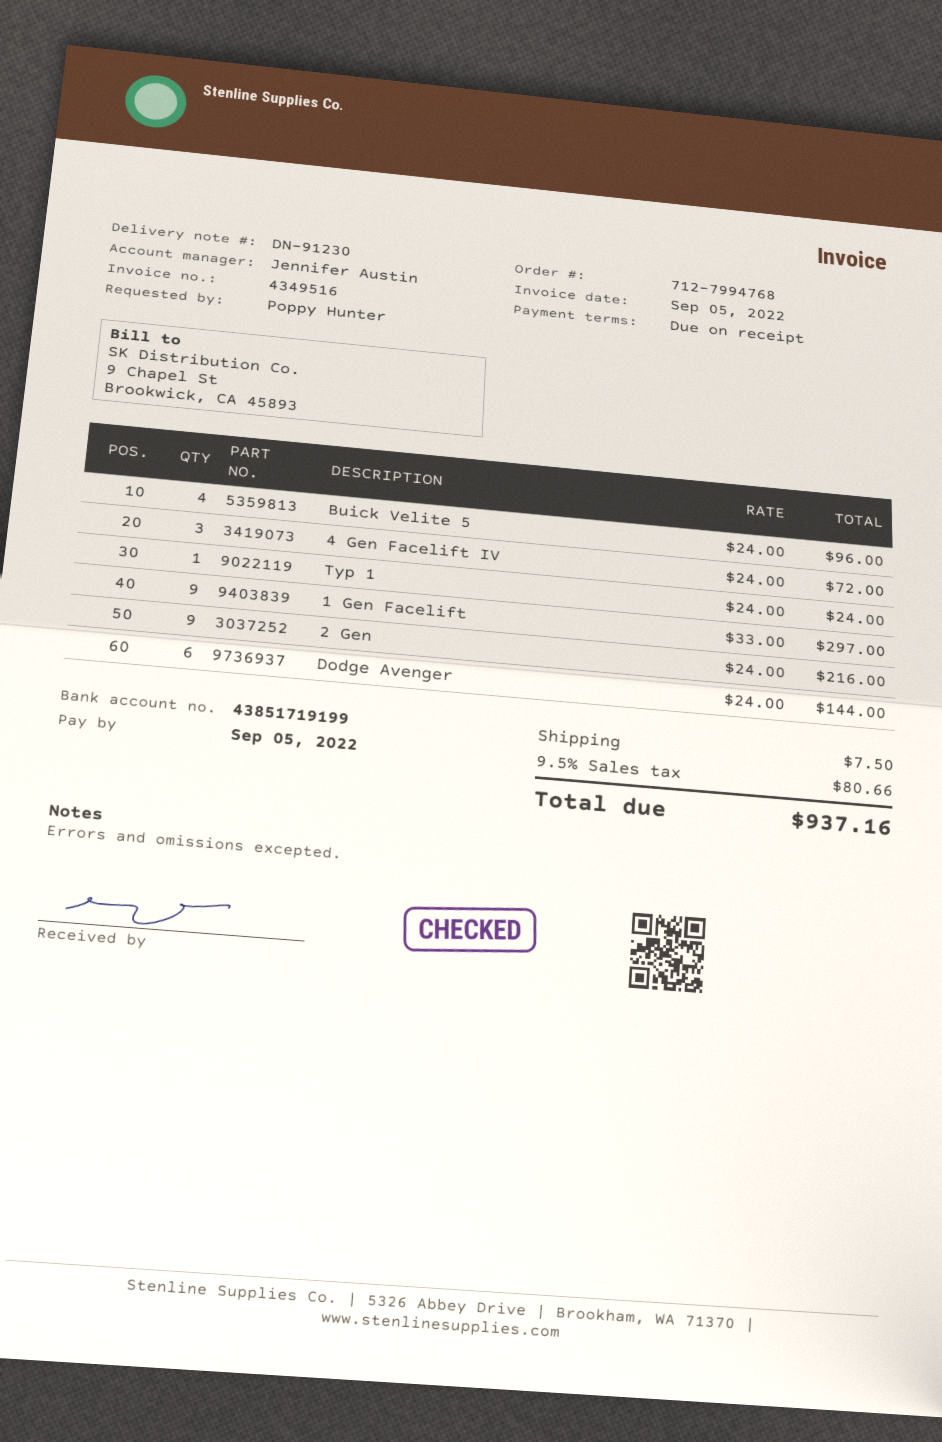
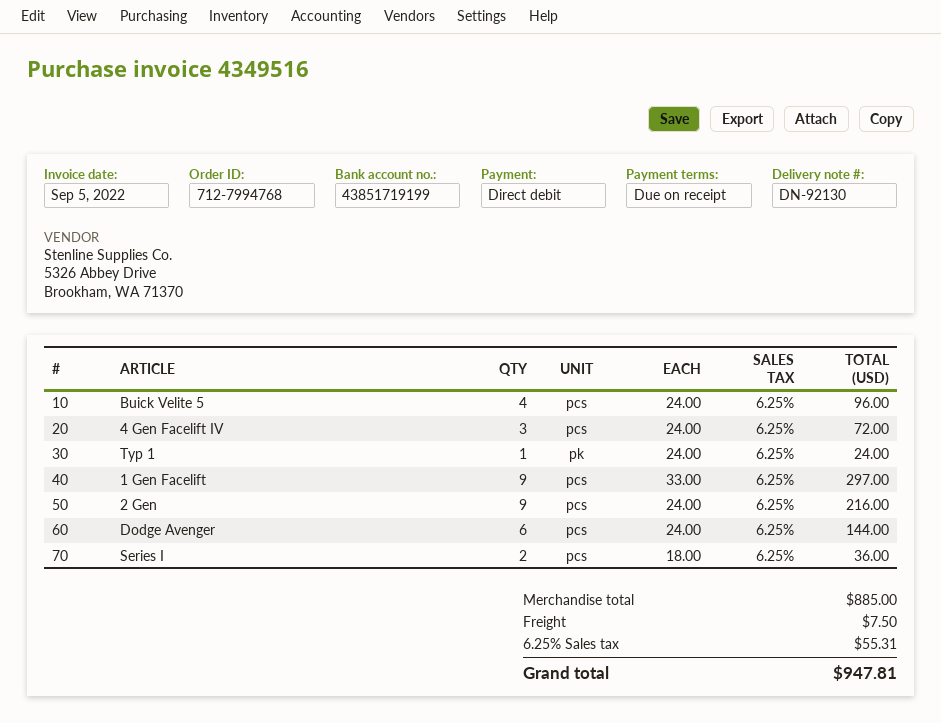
delivery note number: DN-91230 -> DN-92130
Series I: none -> 2 x 18.00 = 36.00
tax: 9.5% = 80.66 -> 6.25% = 55.31
total: 937.16 -> 947.81

